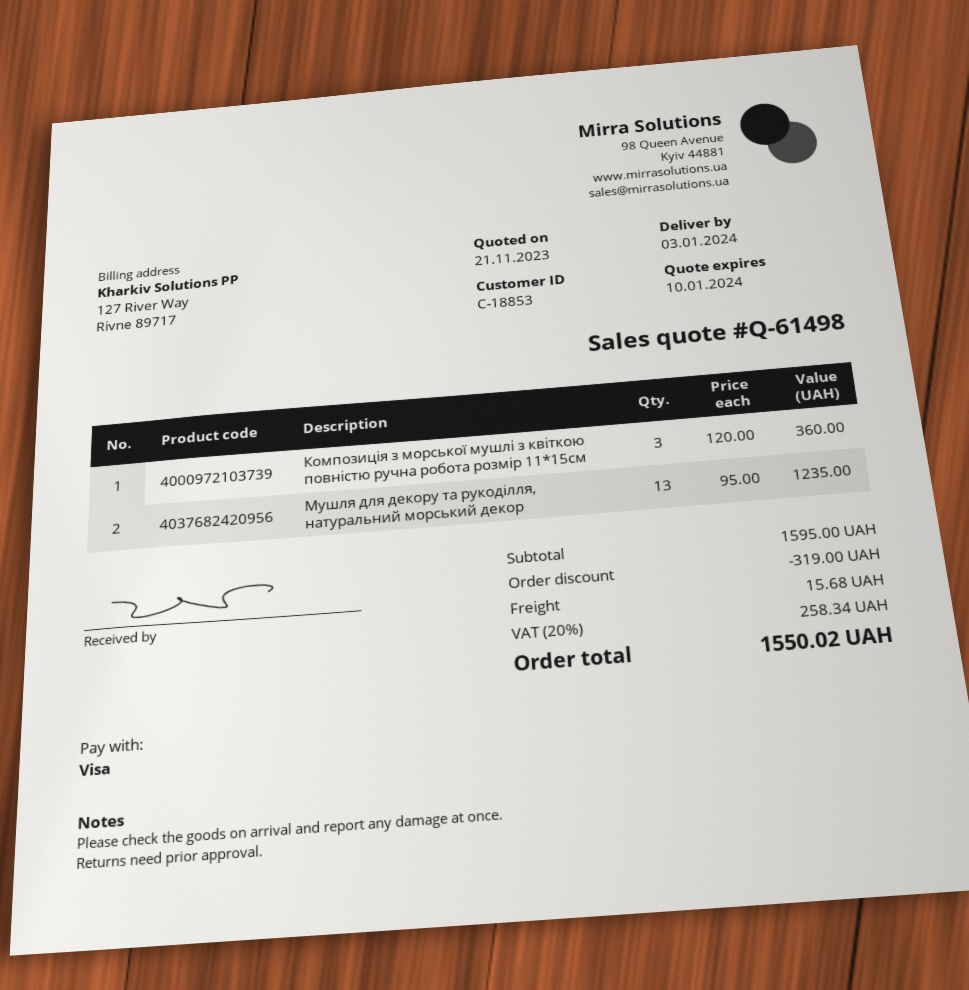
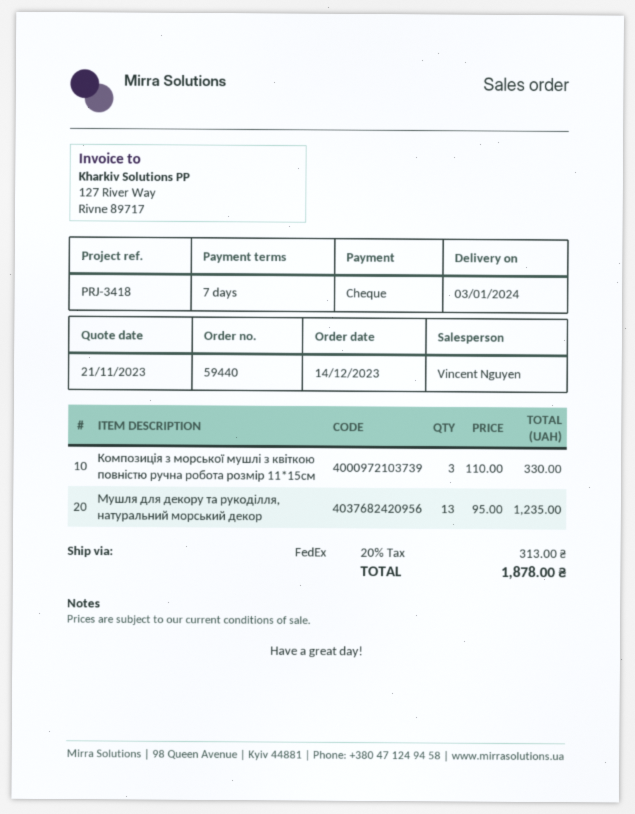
payment method: Visa -> cheque
Композиція з морської мушлі з квіткою повністю ручна робота розмір 11*15см: 3 x 120.00 = 360.00 -> 3 x 110.00 = 330.00
discount: 319.00 -> none
shipping: 15.68 -> none
tax: 20% = 258.34 -> 20% = 313.00
total: 1550.02 -> 1878.00

